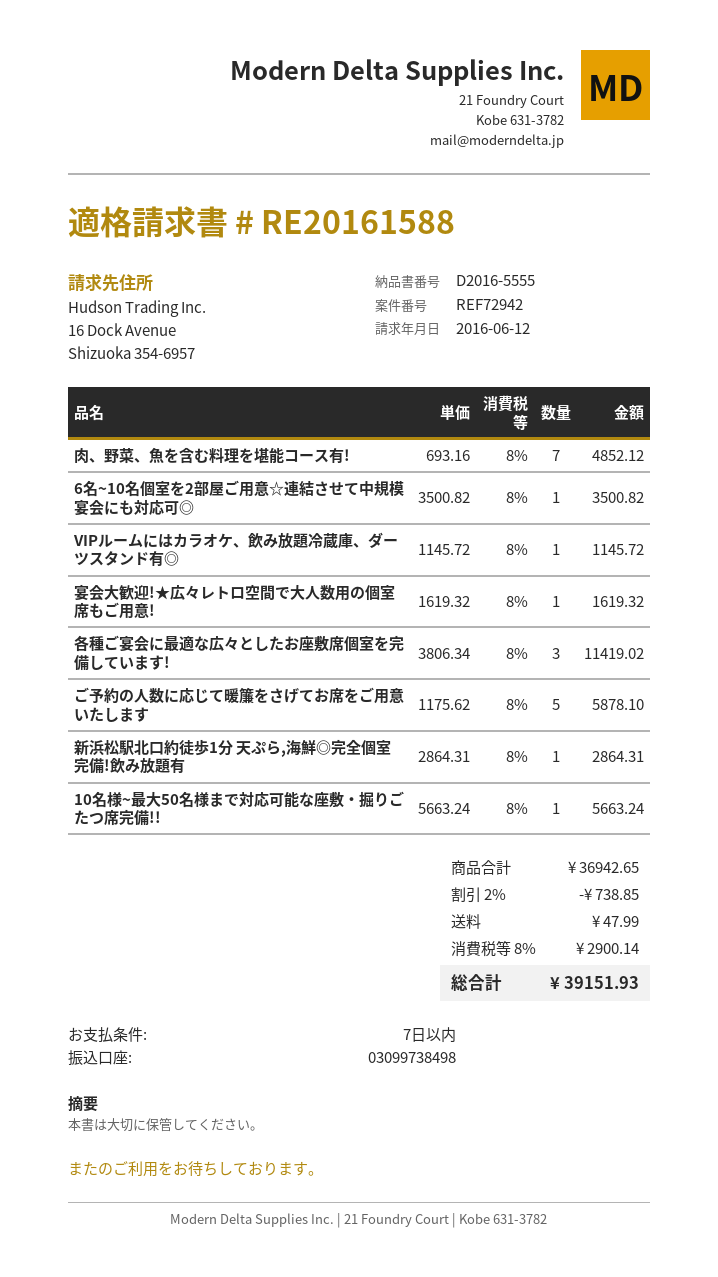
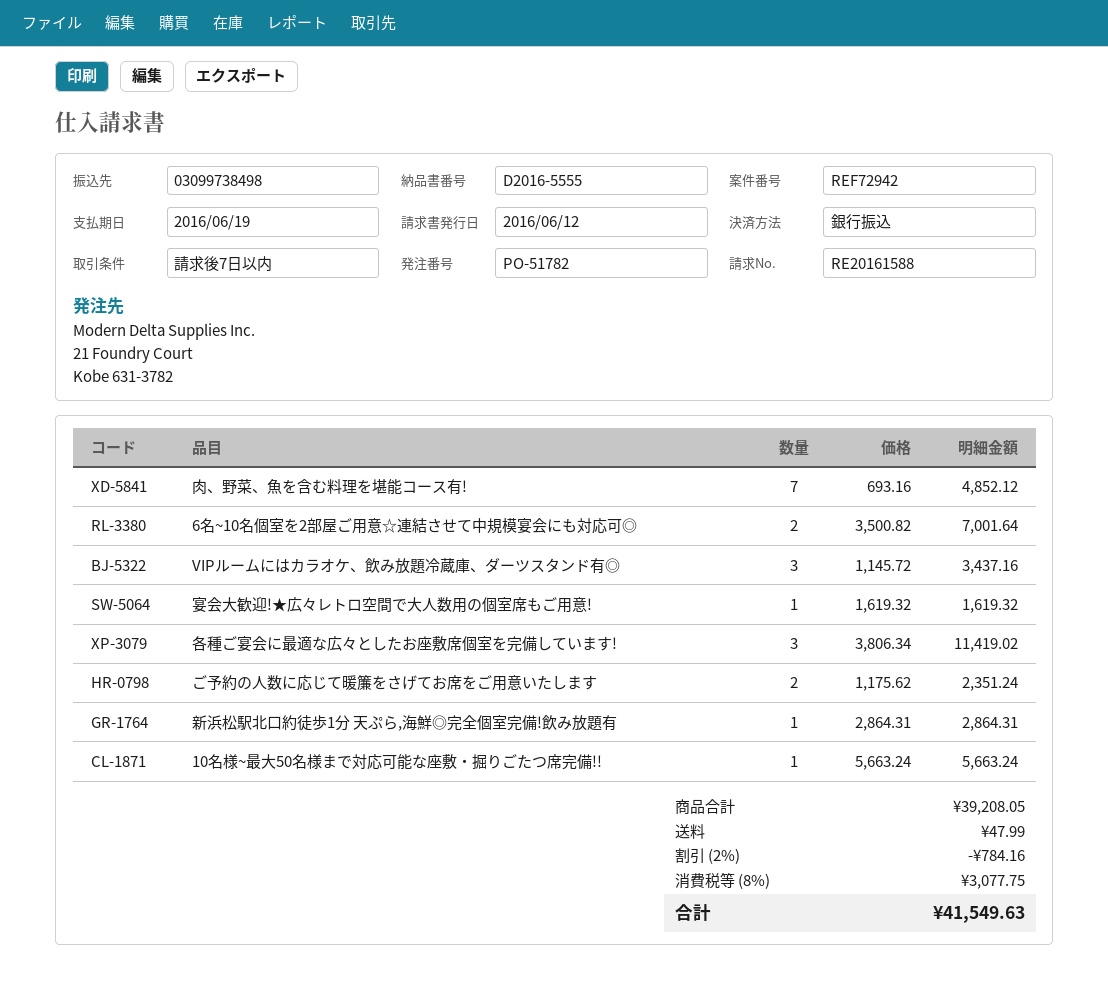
6名~10名個室を2部屋ご用意☆連結させて中規模宴会にも対応可◎: 1 x 3500.82 = 3500.82 -> 2 x 3500.82 = 7001.64
VIPルームにはカラオケ、飲み放題冷蔵庫、ダーツスタンド有◎: 1 x 1145.72 = 1145.72 -> 3 x 1145.72 = 3437.16
ご予約の人数に応じて暖簾をさげてお席をご用意いたします: 5 x 1175.62 = 5878.10 -> 2 x 1175.62 = 2351.24
subtotal: 36942.65 -> 39208.05
discount: 2% = 738.85 -> 2% = 784.16
tax: 8% = 2900.14 -> 8% = 3077.75
total: 39151.93 -> 41549.63

